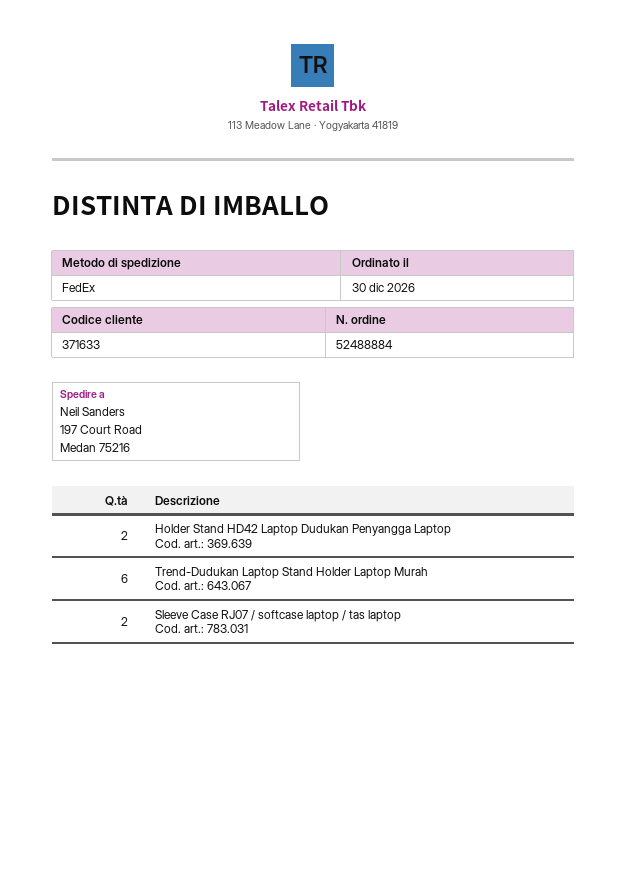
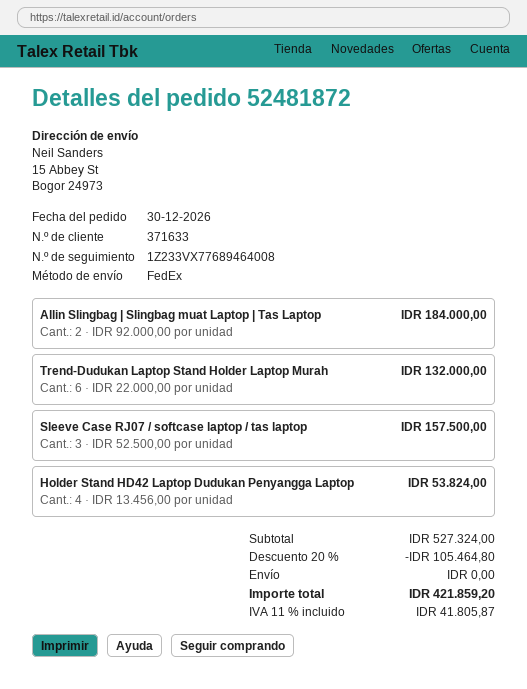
order number: 52488884 -> 52481872
ship to: 197 Court Road, Medan 75216 -> 15 Abbey St, Bogor 24973
Holder Stand HD42 Laptop Dudukan Penyangga Laptop: 2 -> 4
Sleeve Case RJ07 / softcase laptop / tas laptop: 2 -> 3
Allin Slingbag | Slingbag muat Laptop | Tas Laptop: none -> 2

